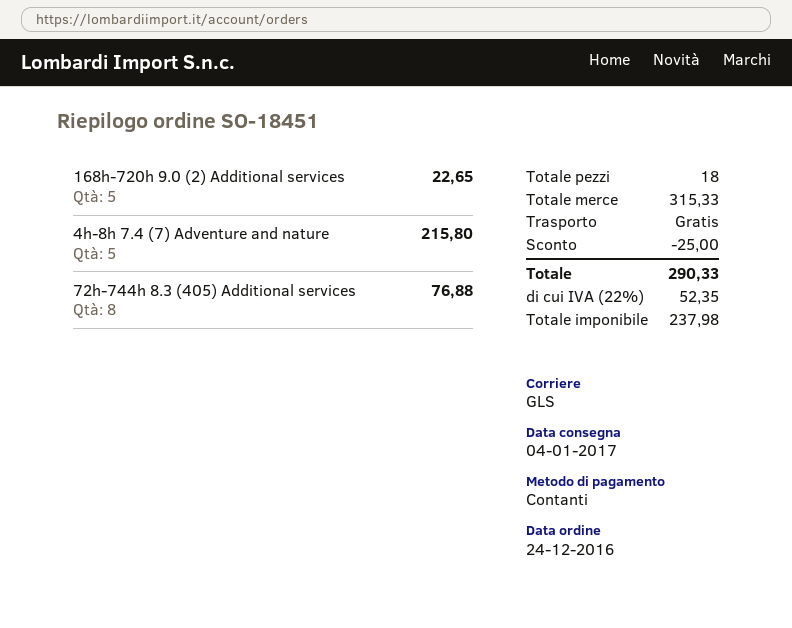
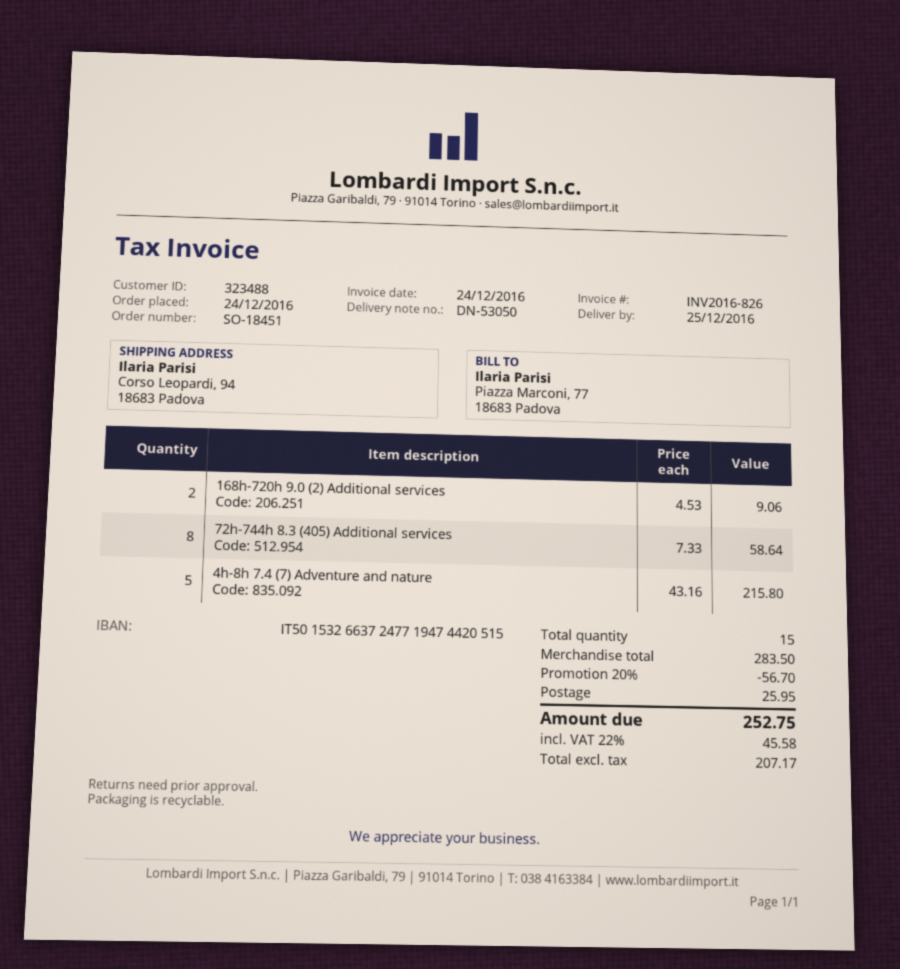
delivery date: 2017-01-04 -> 2016-12-25
168h-720h 9.0 (2) Additional services: 5 for 22.65 -> 2 for 9.06
72h-744h 8.3 (405) Additional services: 8 for 76.88 -> 8 for 58.64
total quantity: 18 -> 15
subtotal: 315.33 -> 283.50
discount: 25.00 -> 56.70
shipping: 0.00 -> 25.95
net: 237.98 -> 207.17
tax: 22% = 52.35 -> 22% = 45.58
total: 290.33 -> 252.75

